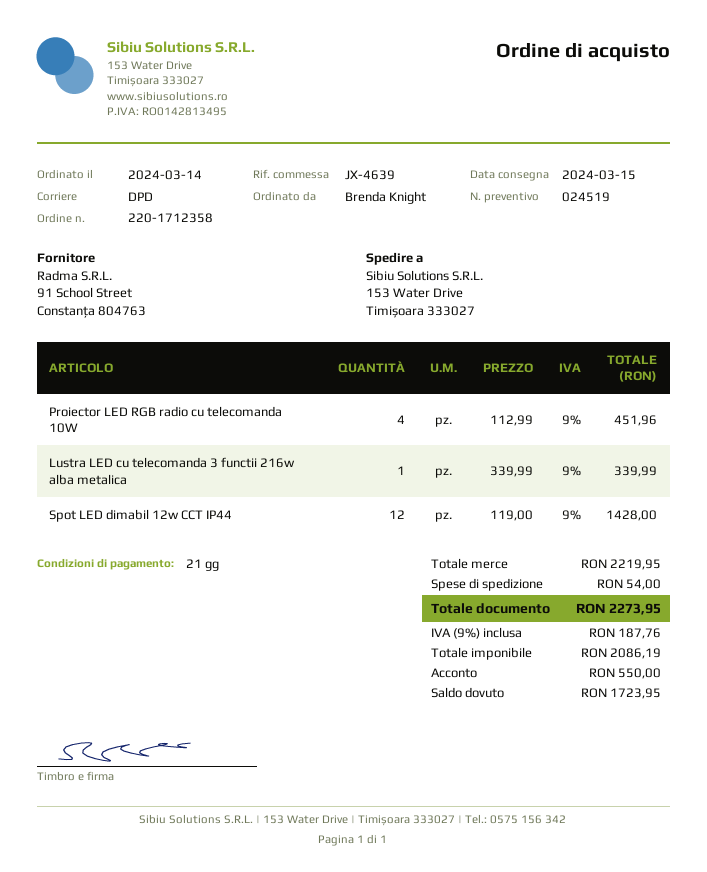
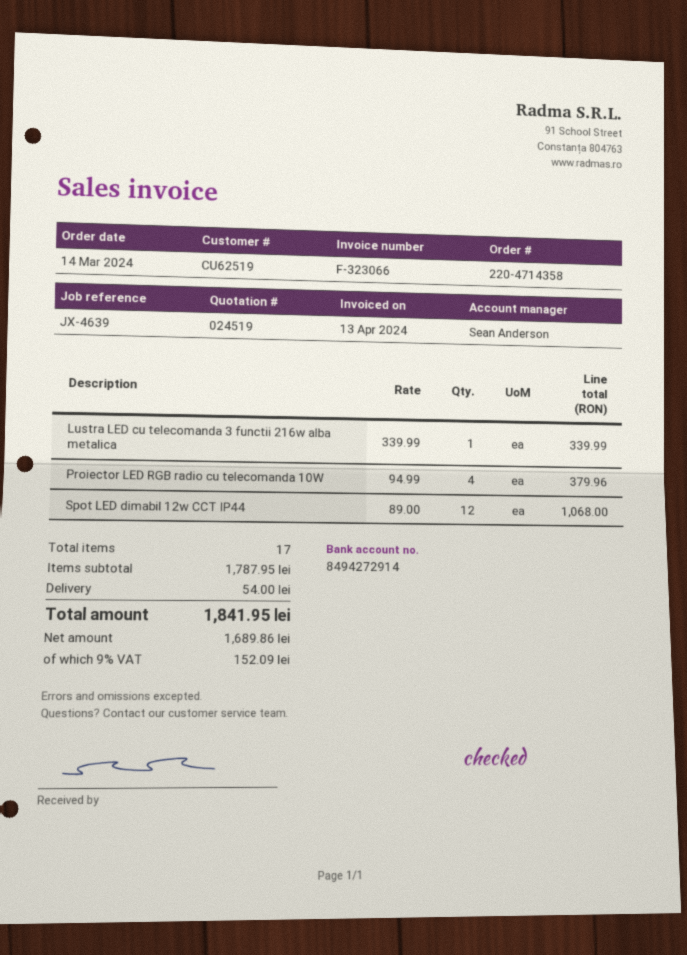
order number: 220-1712358 -> 220-4714358
Proiector LED RGB radio cu telecomanda 10W: 4 x 112.99 = 451.96 -> 4 x 94.99 = 379.96
Spot LED dimabil 12w CCT IP44: 12 x 119.00 = 1428.00 -> 12 x 89.00 = 1068.00
subtotal: 2219.95 -> 1787.95
net: 2086.19 -> 1689.86
tax: 9% = 187.76 -> 9% = 152.09
total: 2273.95 -> 1841.95

